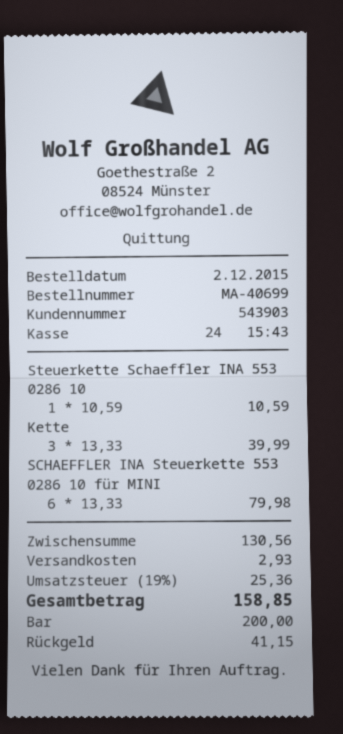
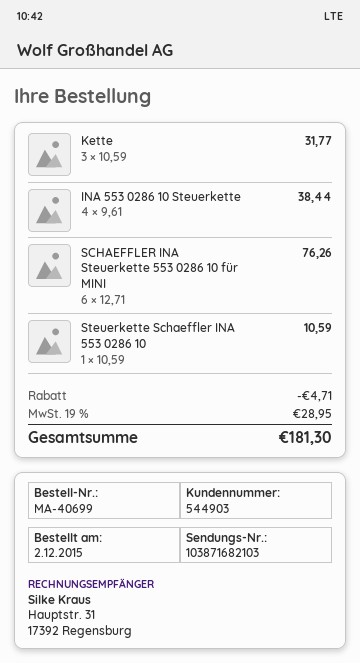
customer number: 543903 -> 544903
Kette: 3 x 13.33 = 39.99 -> 3 x 10.59 = 31.77
SCHAEFFLER INA Steuerkette 553 0286 10 für MINI: 6 x 13.33 = 79.98 -> 6 x 12.71 = 76.26
INA 553 0286 10 Steuerkette: none -> 4 x 9.61 = 38.44
discount: none -> 4.71
shipping: 2.93 -> none
tax: 19% = 25.36 -> 19% = 28.95
total: 158.85 -> 181.30

